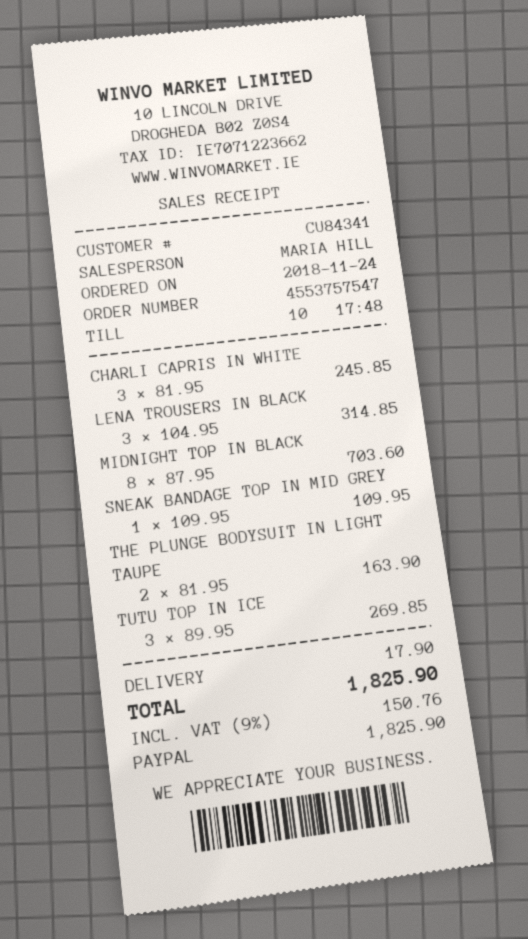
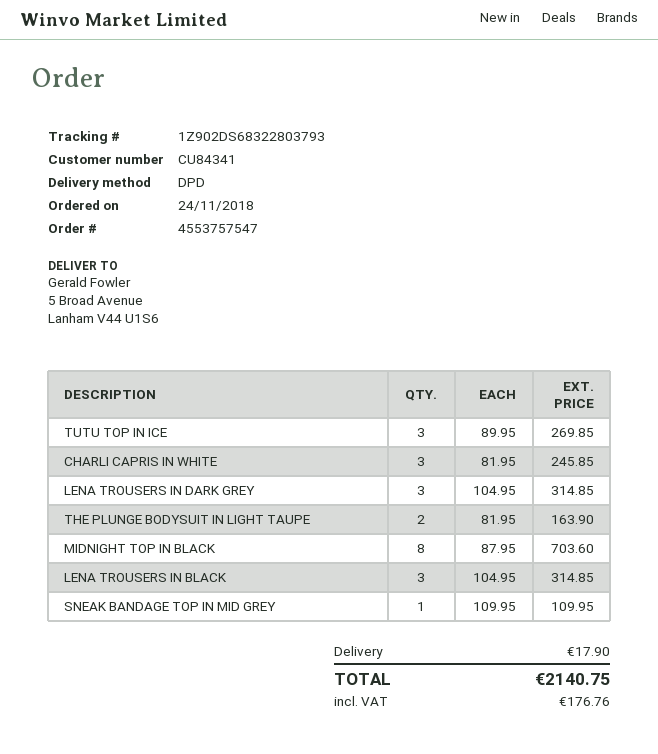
LENA TROUSERS IN DARK GREY: none -> 3 x 104.95 = 314.85
tax: 150.76 -> 176.76
total: 1825.90 -> 2140.75

